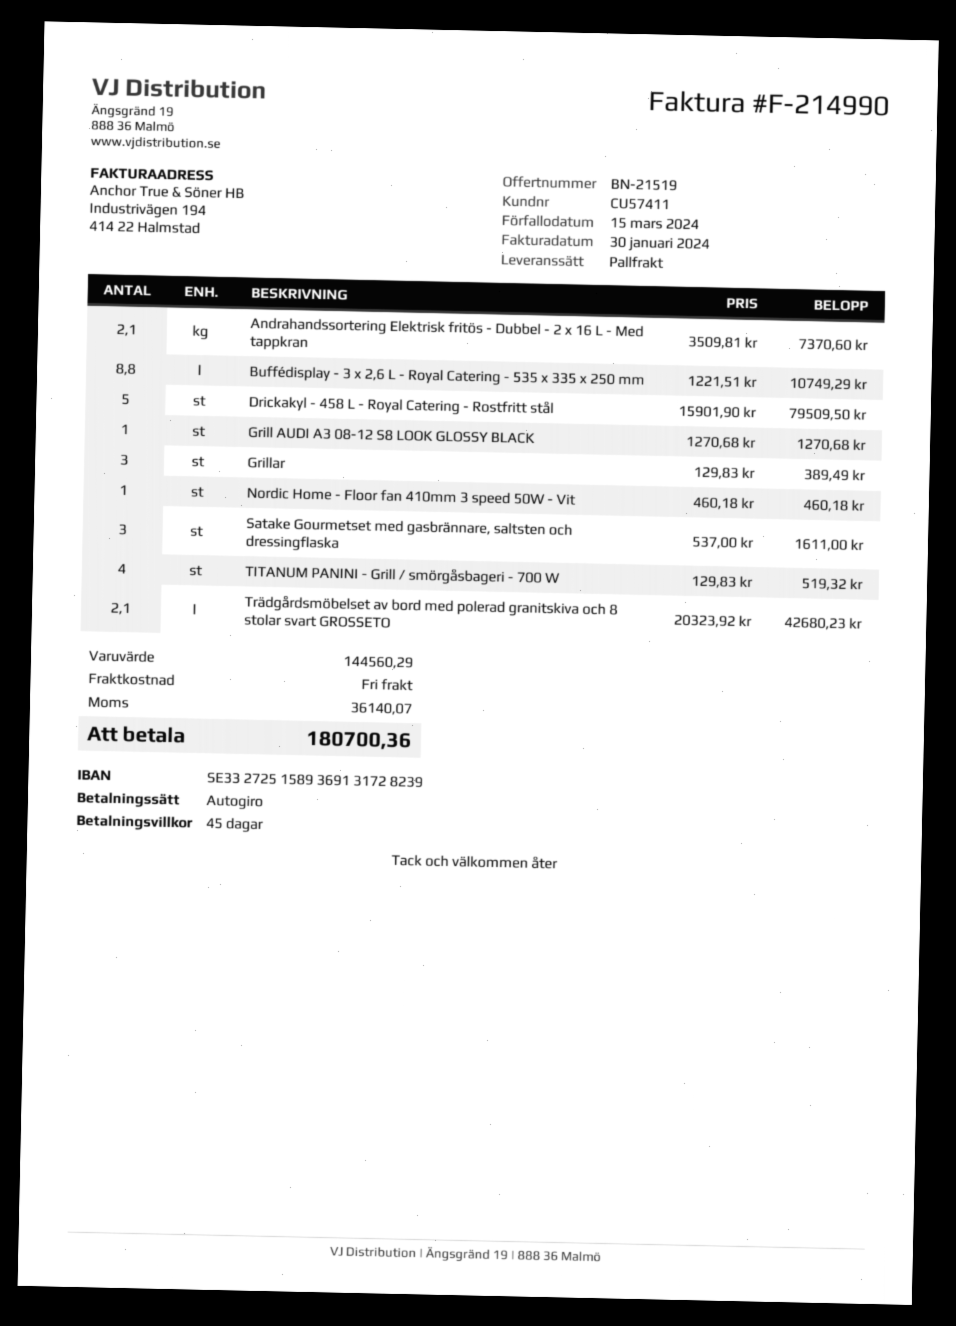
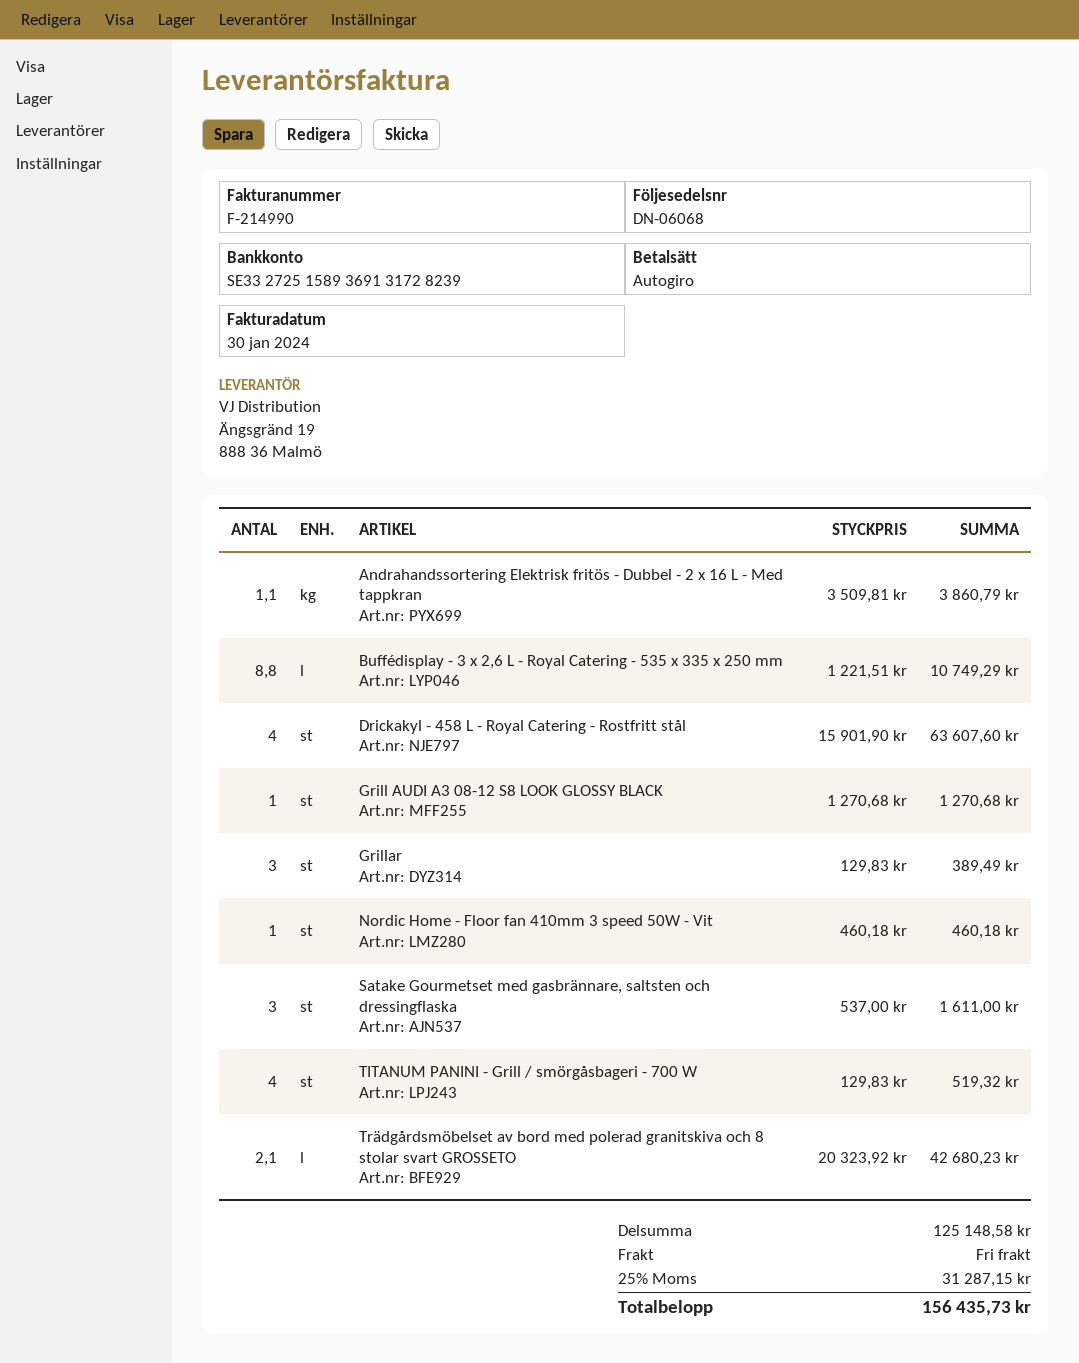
Andrahandssortering Elektrisk fritös - Dubbel - 2 x 16 L - Med tappkran: 2.1 x 3509.81 = 7370.60 -> 1.1 x 3509.81 = 3860.79
Drickakyl - 458 L - Royal Catering - Rostfritt stål: 5 x 15901.90 = 79509.50 -> 4 x 15901.90 = 63607.60
subtotal: 144560.29 -> 125148.58
tax: 36140.07 -> 31287.15
total: 180700.36 -> 156435.73

